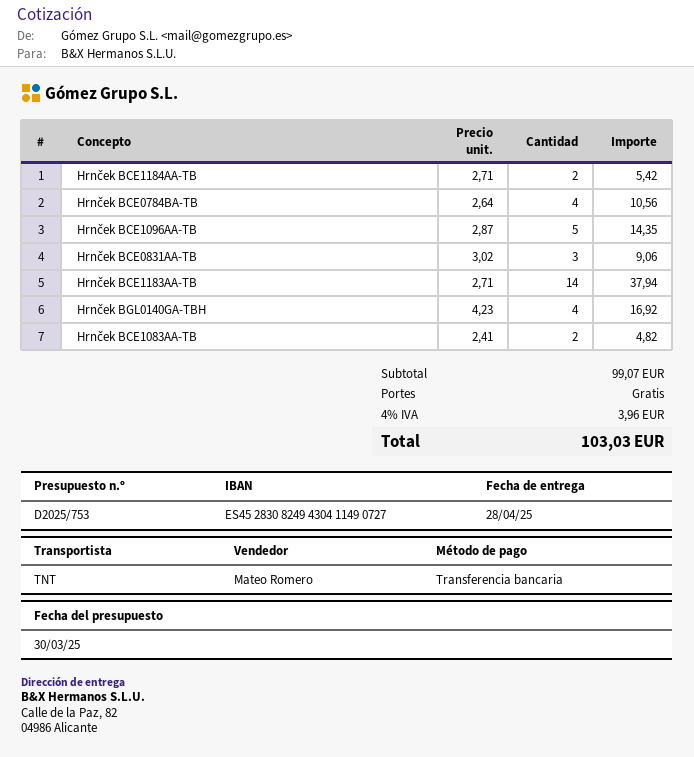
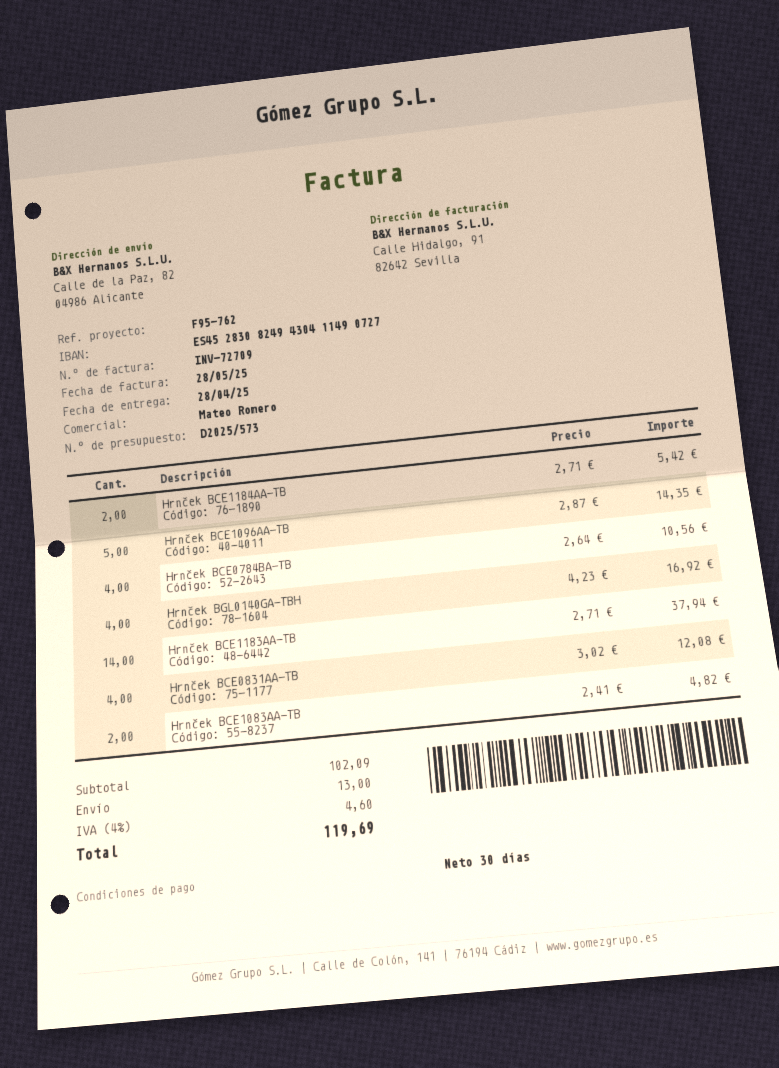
quote number: D2025/753 -> D2025/573
Hrnček BCE0831AA-TB: 3 x 3.02 = 9.06 -> 4 x 3.02 = 12.08
subtotal: 99.07 -> 102.09
shipping: 0.00 -> 13.00
tax: 4% = 3.96 -> 4% = 4.60
total: 103.03 -> 119.69

